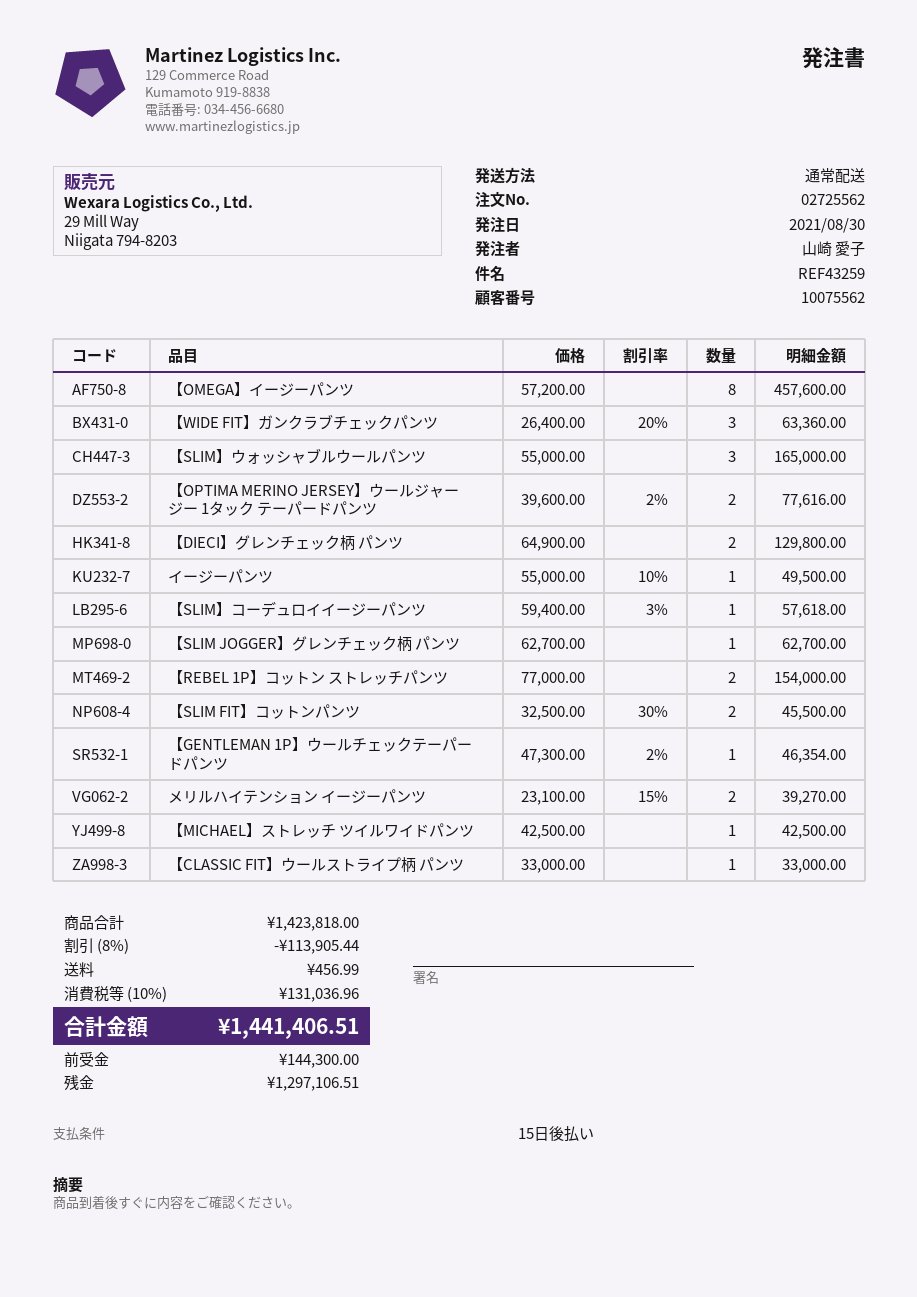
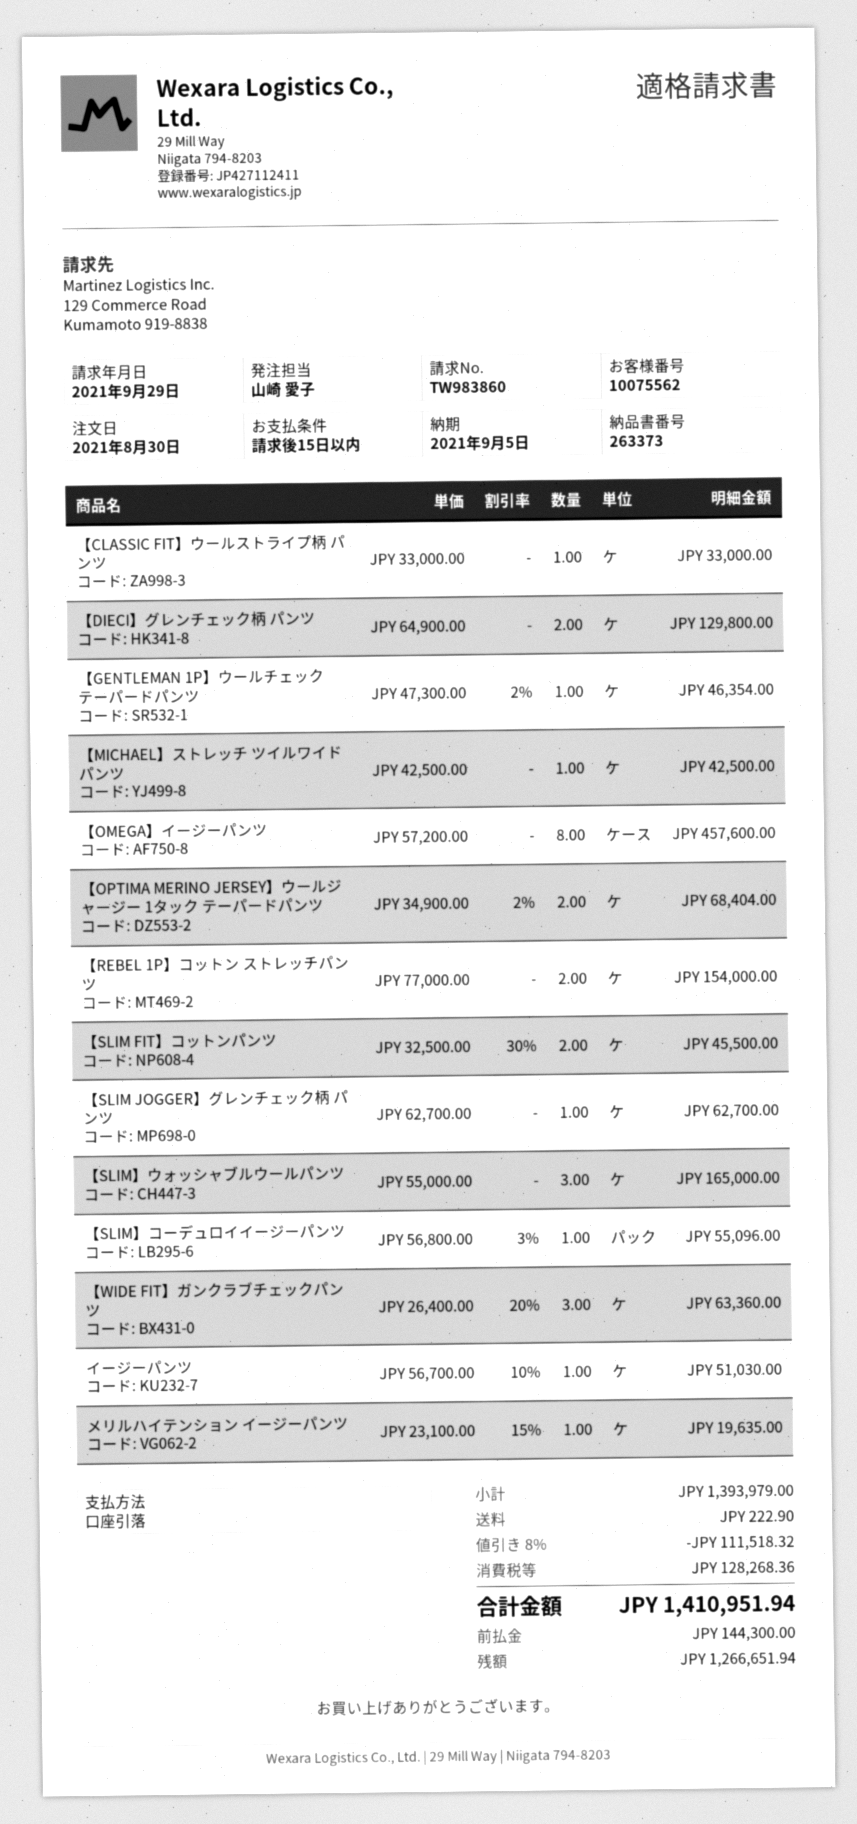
【OPTIMA MERINO JERSEY】ウールジャージー 1タック テーパードパンツ: 2 x 39600.00 - 2% = 77616.00 -> 2 x 34900.00 - 2% = 68404.00
イージーパンツ: 1 x 55000.00 - 10% = 49500.00 -> 1 x 56700.00 - 10% = 51030.00
【SLIM】コーデュロイイージーパンツ: 1 x 59400.00 - 3% = 57618.00 -> 1 x 56800.00 - 3% = 55096.00
メリルハイテンション イージーパンツ: 2 x 23100.00 - 15% = 39270.00 -> 1 x 23100.00 - 15% = 19635.00
subtotal: 1423818.00 -> 1393979.00
discount: 8% = 113905.44 -> 8% = 111518.32
shipping: 456.99 -> 222.90
tax: 131036.96 -> 128268.36
total: 1441406.51 -> 1410951.94
balance: 1297106.51 -> 1266651.94

